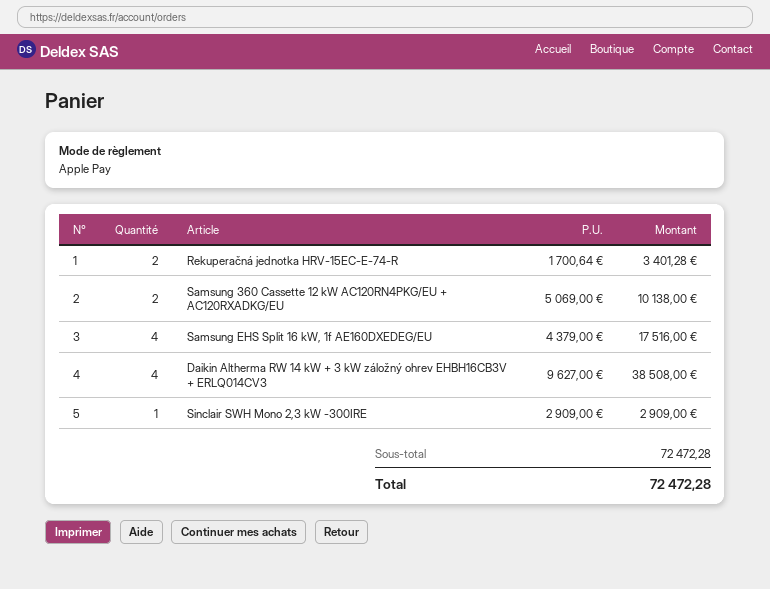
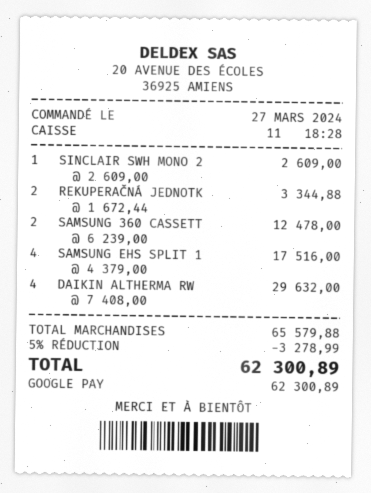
payment method: Apple Pay -> Google Pay
Rekuperačná jednotka HRV-15EC-E-74-R: 2 x 1700.64 = 3401.28 -> 2 x 1672.44 = 3344.88
Samsung 360 Cassette 12 kW AC120RN4PKG/EU + AC120RXADKG/EU: 2 x 5069.00 = 10138.00 -> 2 x 6239.00 = 12478.00
Daikin Altherma RW 14 kW + 3 kW záložný ohrev EHBH16CB3V + ERLQ014CV3: 4 x 9627.00 = 38508.00 -> 4 x 7408.00 = 29632.00
Sinclair SWH Mono 2,3 kW -300IRE: 1 x 2909.00 = 2909.00 -> 1 x 2609.00 = 2609.00
subtotal: 72472.28 -> 65579.88
discount: none -> 5% = 3278.99
total: 72472.28 -> 62300.89

